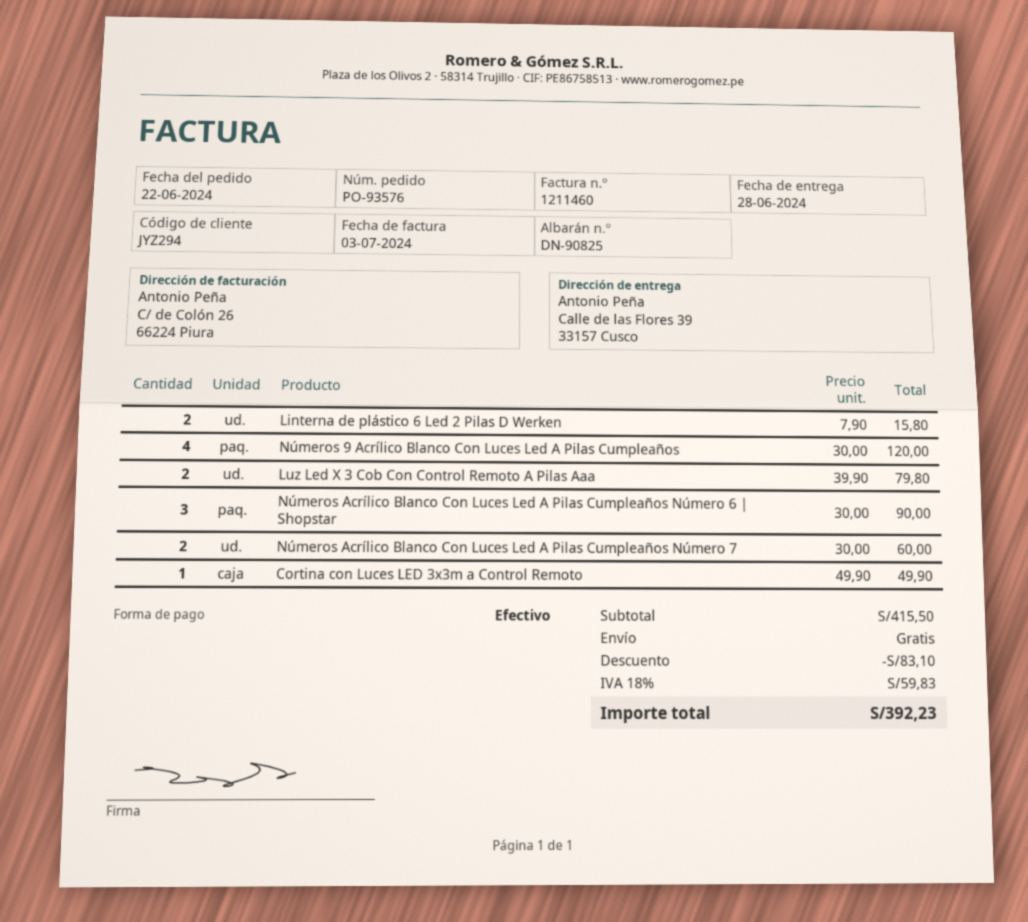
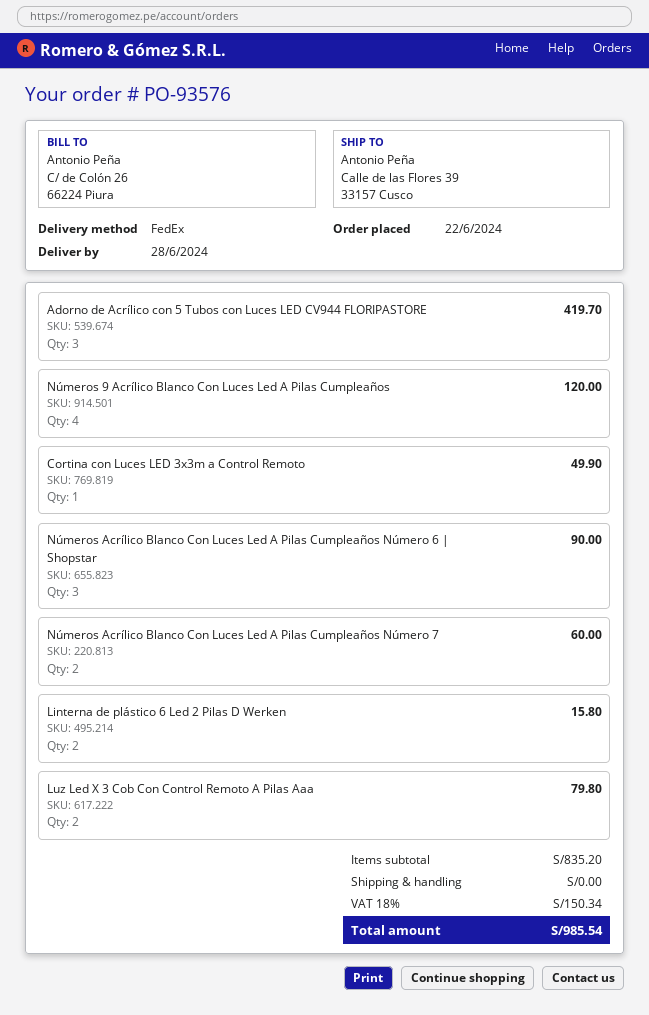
Adorno de Acrílico con 5 Tubos con Luces LED CV944 FLORIPASTORE: none -> 3 for 419.70
subtotal: 415.50 -> 835.20
discount: 83.10 -> none
tax: 18% = 59.83 -> 18% = 150.34
total: 392.23 -> 985.54

